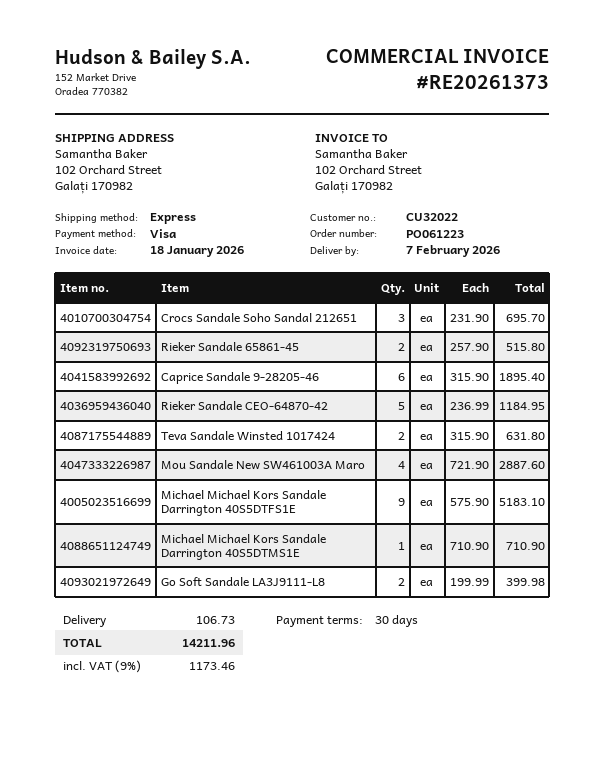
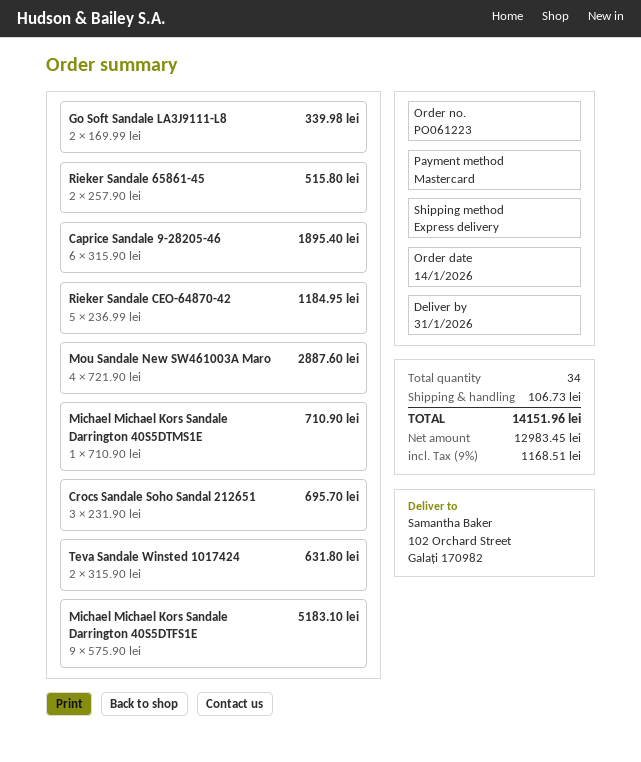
delivery date: 2026-02-07 -> 2026-01-31
payment method: Visa -> Mastercard
Go Soft Sandale LA3J9111-L8: 2 x 199.99 = 399.98 -> 2 x 169.99 = 339.98
tax: 9% = 1173.46 -> 9% = 1168.51
total: 14211.96 -> 14151.96

